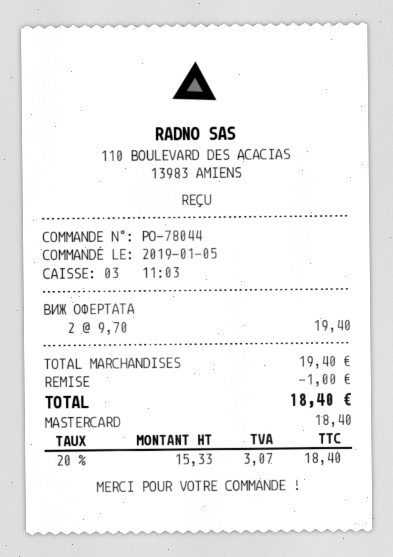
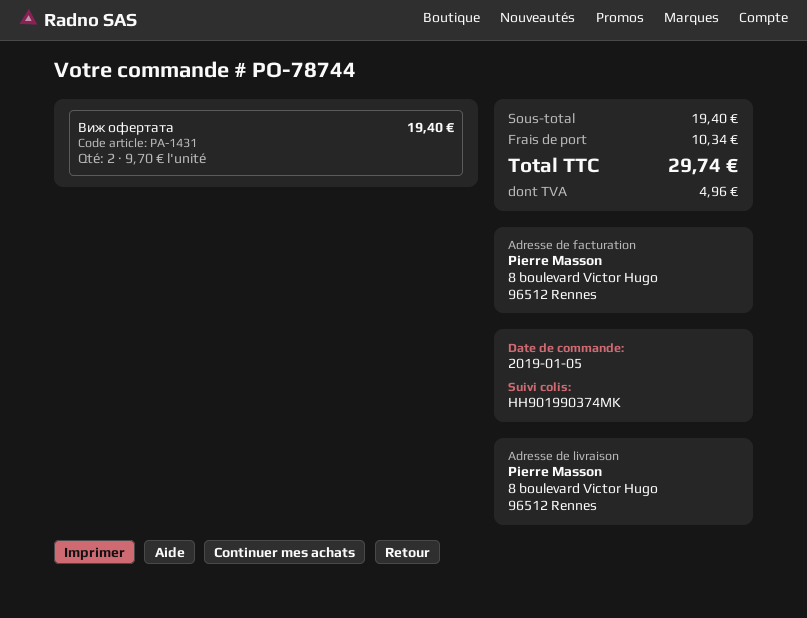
order number: PO-78044 -> PO-78744
discount: 1.00 -> none
shipping: none -> 10.34
tax: 3.07 -> 4.96
total: 18.40 -> 29.74

